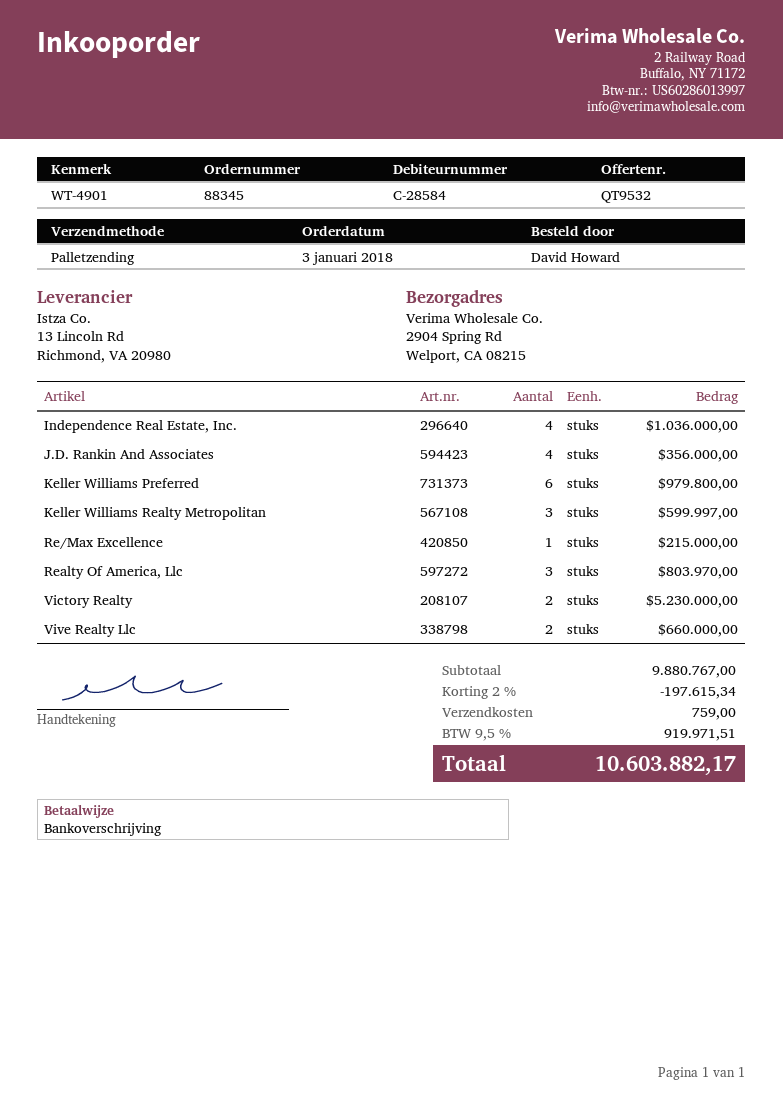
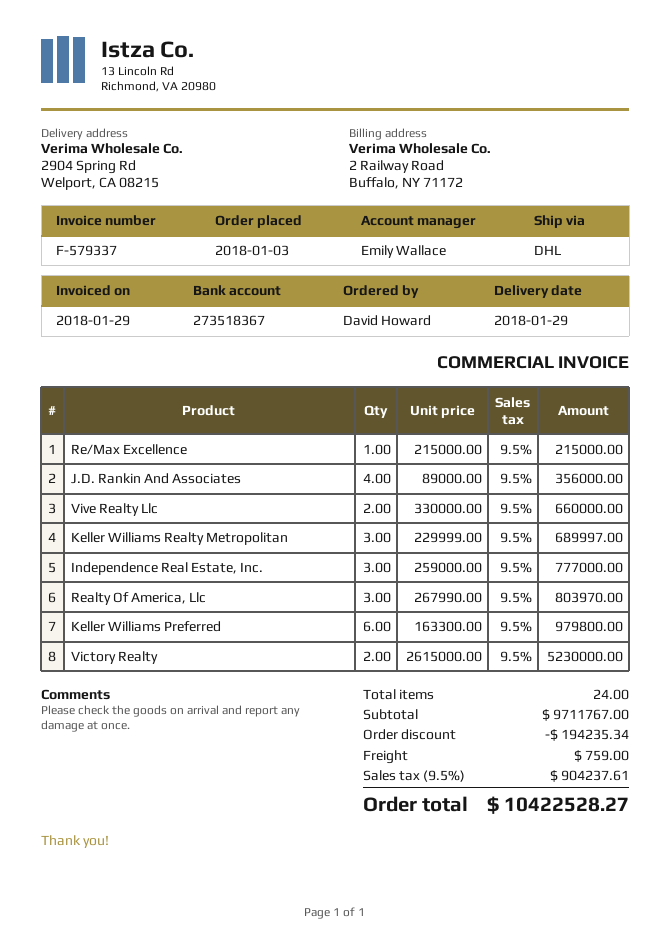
shipping method: pallet freight -> DHL
Independence Real Estate, Inc.: 4 for 1036000.00 -> 3 for 777000.00
Keller Williams Realty Metropolitan: 3 for 599997.00 -> 3 for 689997.00
subtotal: 9880767.00 -> 9711767.00
discount: 197615.34 -> 194235.34
tax: 9.5% = 919971.51 -> 9.5% = 904237.61
total: 10603882.17 -> 10422528.27

